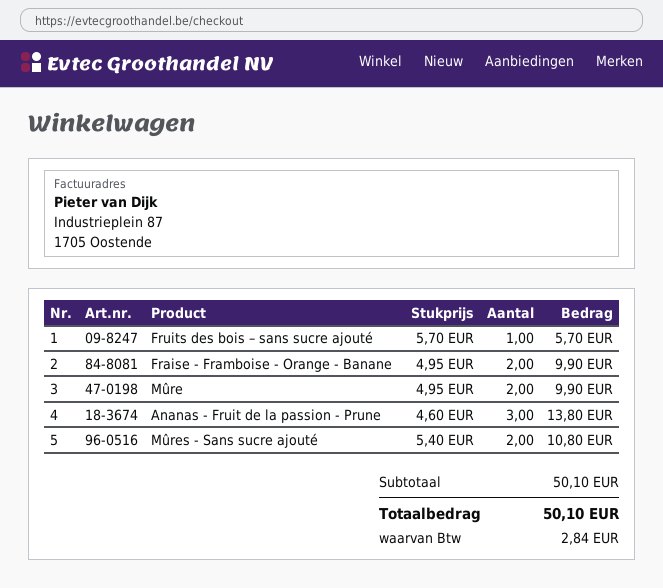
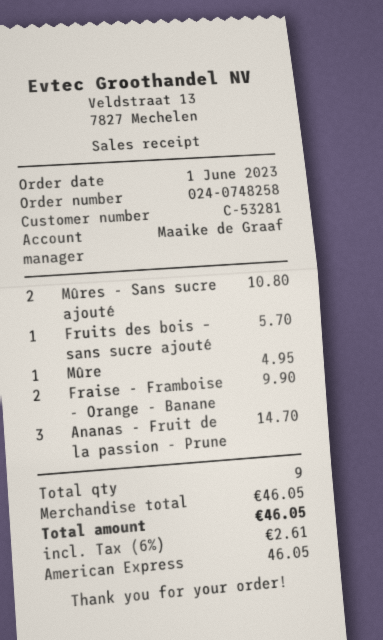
Mûre: 2 for 9.90 -> 1 for 4.95
Ananas - Fruit de la passion - Prune: 3 for 13.80 -> 3 for 14.70
subtotal: 50.10 -> 46.05
tax: 2.84 -> 2.61
total: 50.10 -> 46.05

